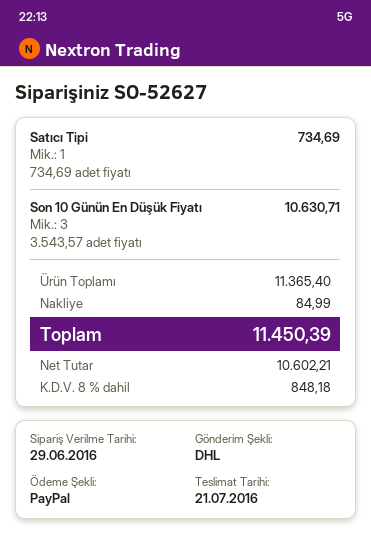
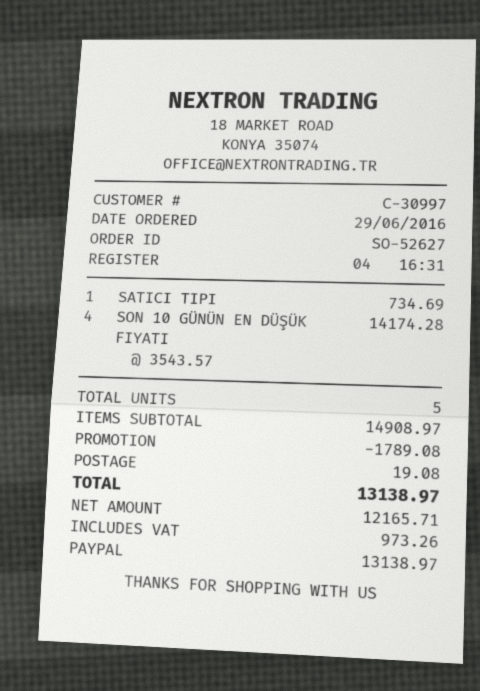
Son 10 Günün En Düşük Fiyatı: 3 x 3543.57 = 10630.71 -> 4 x 3543.57 = 14174.28
subtotal: 11365.40 -> 14908.97
discount: none -> 1789.08
shipping: 84.99 -> 19.08
net: 10602.21 -> 12165.71
tax: 848.18 -> 973.26
total: 11450.39 -> 13138.97

